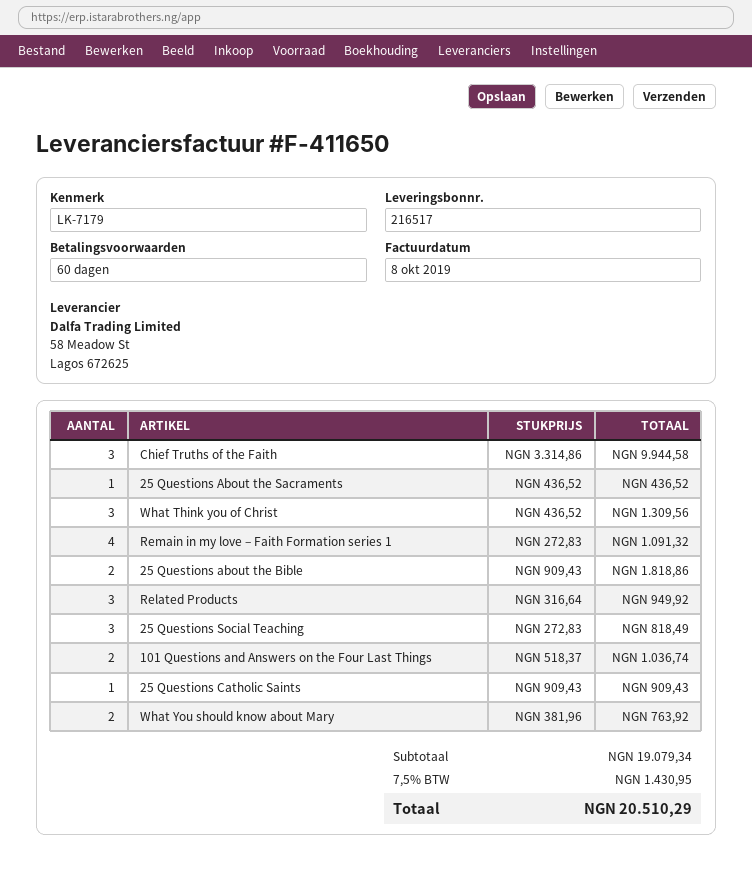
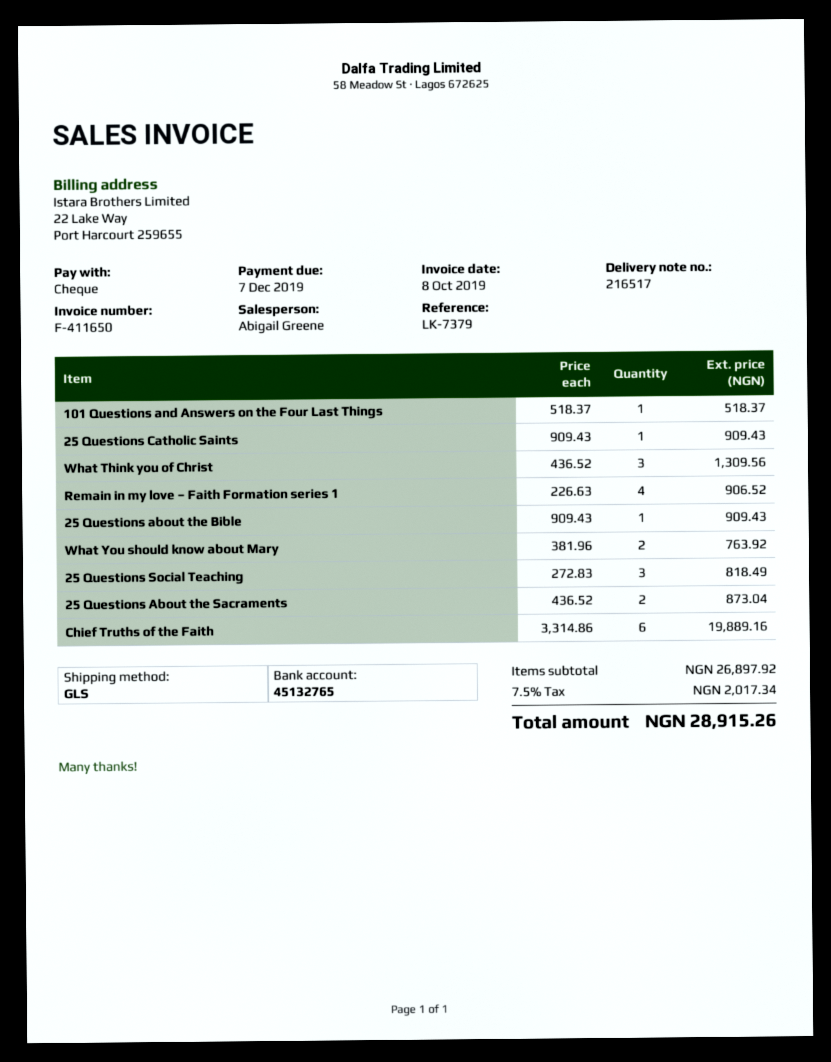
reference: LK-7179 -> LK-7379
Chief Truths of the Faith: 3 x 3314.86 = 9944.58 -> 6 x 3314.86 = 19889.16
25 Questions About the Sacraments: 1 x 436.52 = 436.52 -> 2 x 436.52 = 873.04
Remain in my love – Faith Formation series 1: 4 x 272.83 = 1091.32 -> 4 x 226.63 = 906.52
25 Questions about the Bible: 2 x 909.43 = 1818.86 -> 1 x 909.43 = 909.43
Related Products: 3 x 316.64 = 949.92 -> none
101 Questions and Answers on the Four Last Things: 2 x 518.37 = 1036.74 -> 1 x 518.37 = 518.37
subtotal: 19079.34 -> 26897.92
tax: 7.5% = 1430.95 -> 7.5% = 2017.34
total: 20510.29 -> 28915.26

